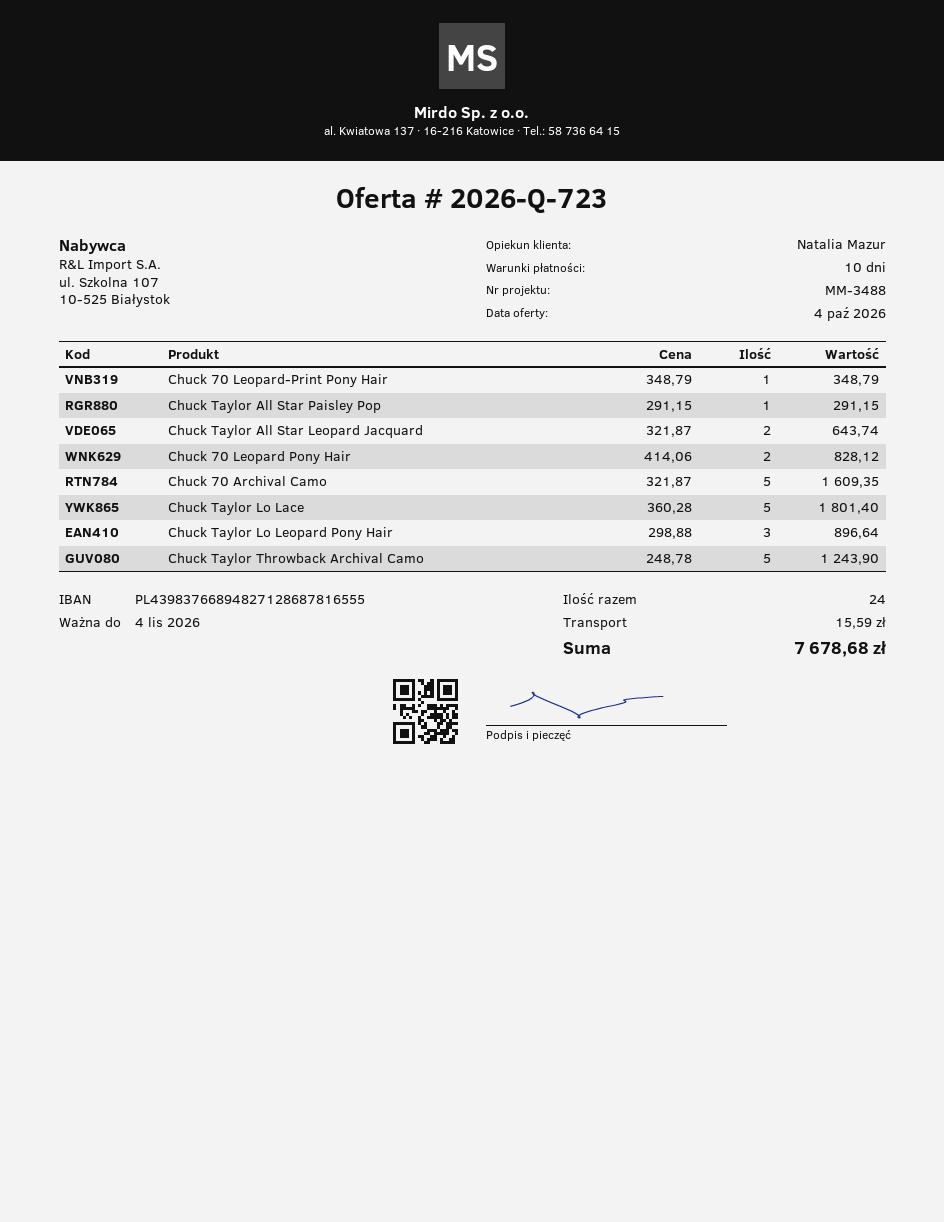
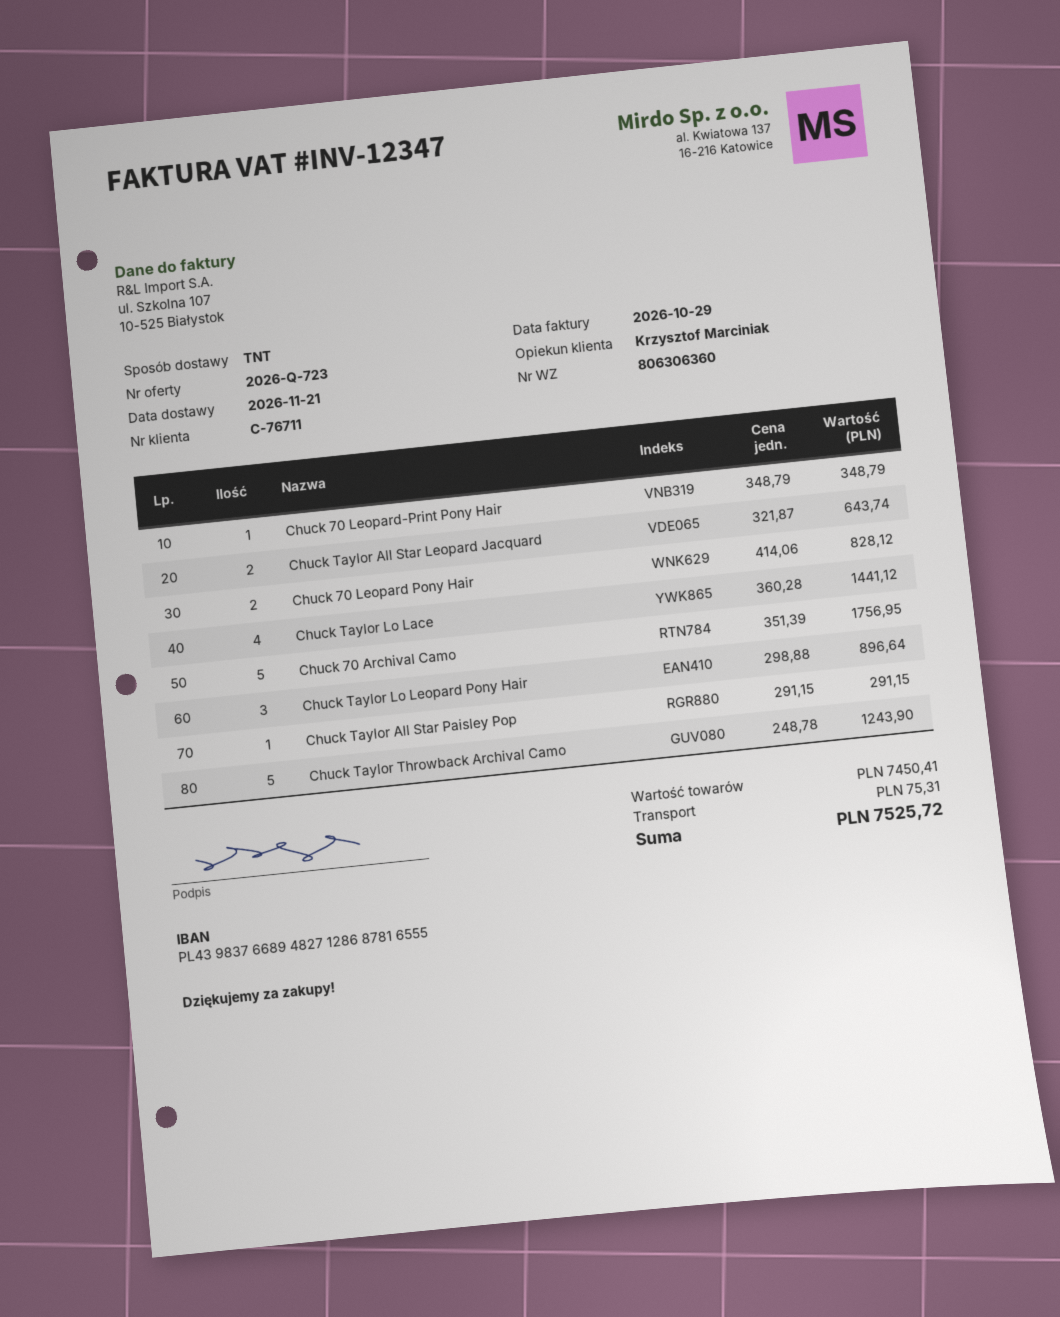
sales rep: Natalia Mazur -> Krzysztof Marciniak
Chuck 70 Archival Camo: 5 x 321.87 = 1609.35 -> 5 x 351.39 = 1756.95
Chuck Taylor Lo Lace: 5 x 360.28 = 1801.40 -> 4 x 360.28 = 1441.12
shipping: 15.59 -> 75.31
total: 7678.68 -> 7525.72

